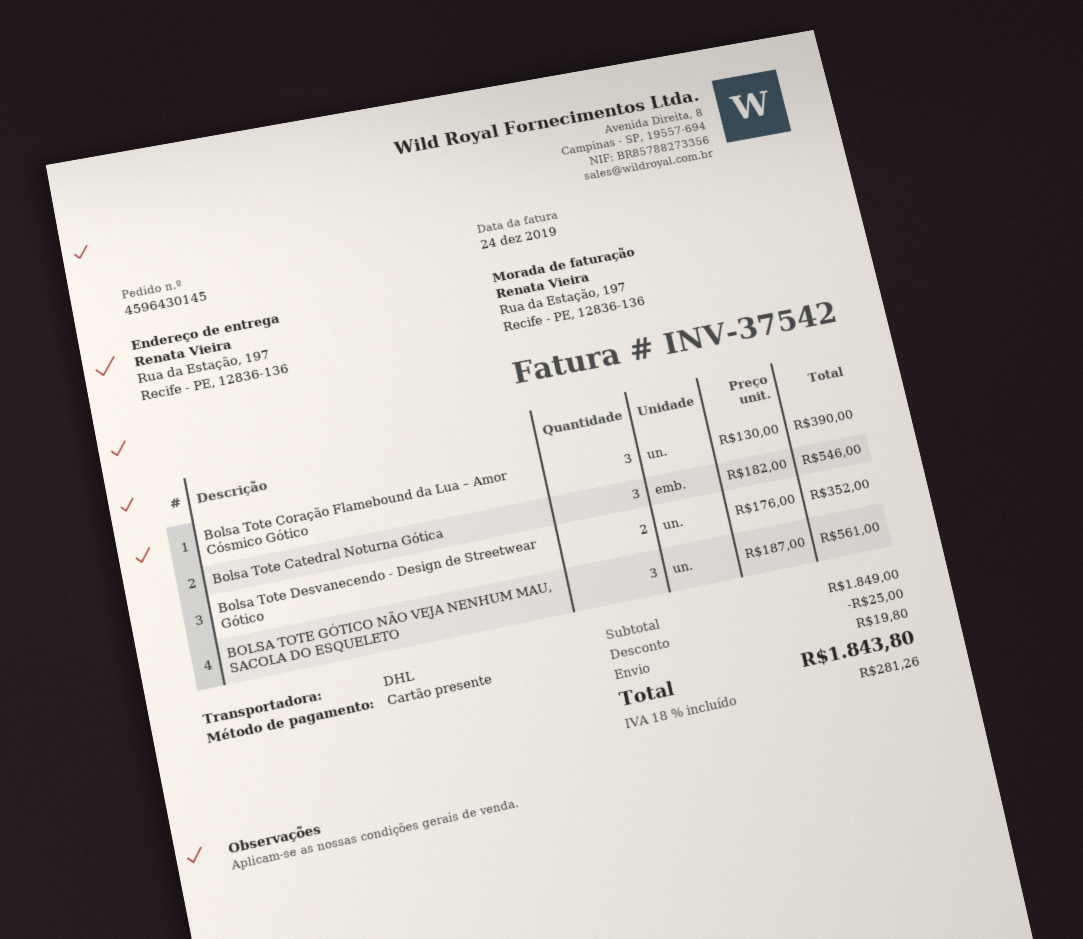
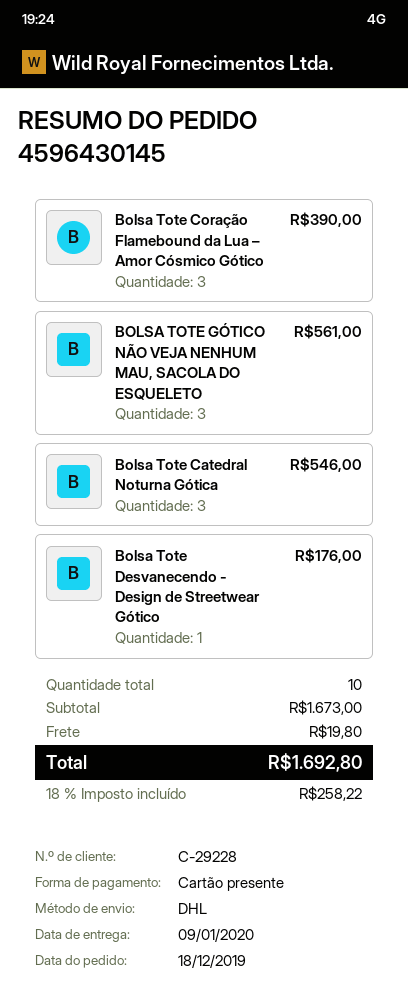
Bolsa Tote Desvanecendo - Design de Streetwear Gótico: 2 for 352.00 -> 1 for 176.00
subtotal: 1849.00 -> 1673.00
discount: 25.00 -> none
tax: 18% = 281.26 -> 18% = 258.22
total: 1843.80 -> 1692.80

